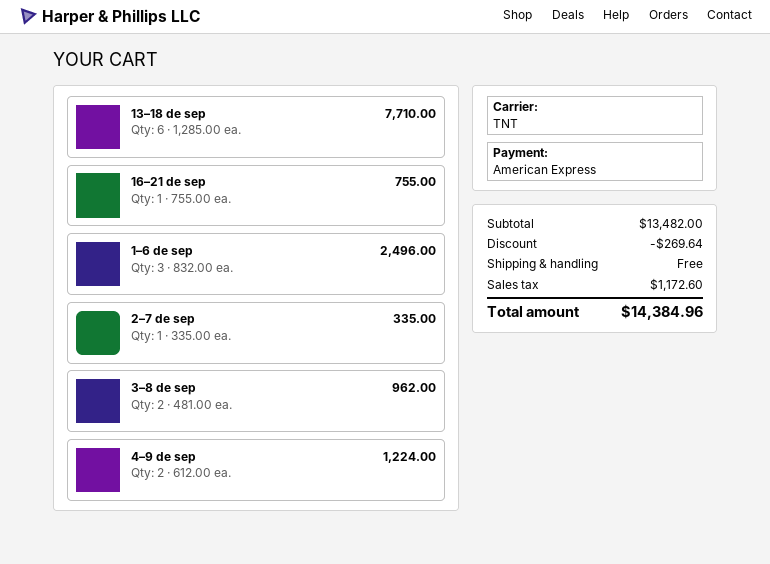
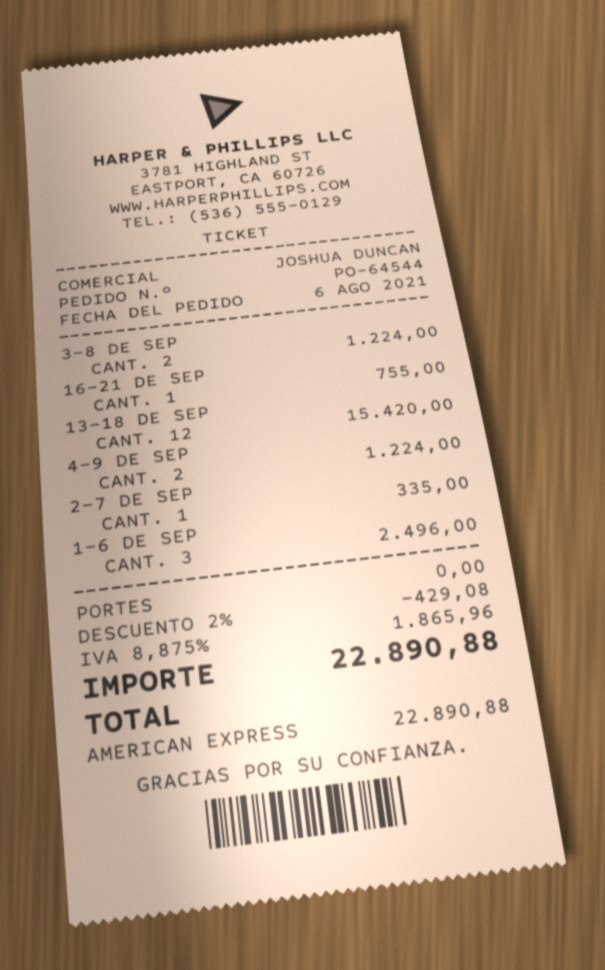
13–18 de sep: 6 for 7710.00 -> 12 for 15420.00
3–8 de sep: 2 for 962.00 -> 2 for 1224.00
discount: 269.64 -> 429.08
tax: 1172.60 -> 1865.96
total: 14384.96 -> 22890.88

